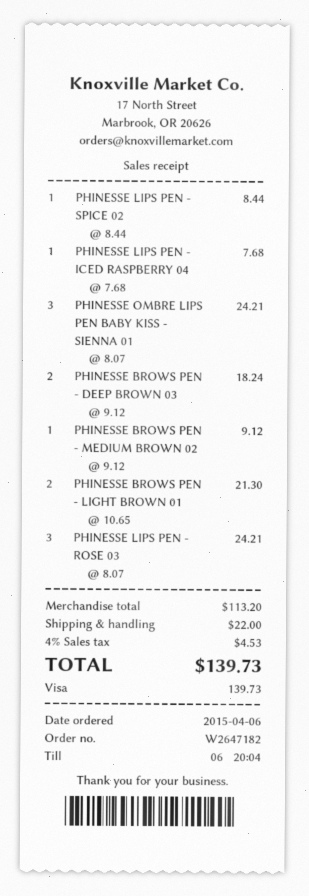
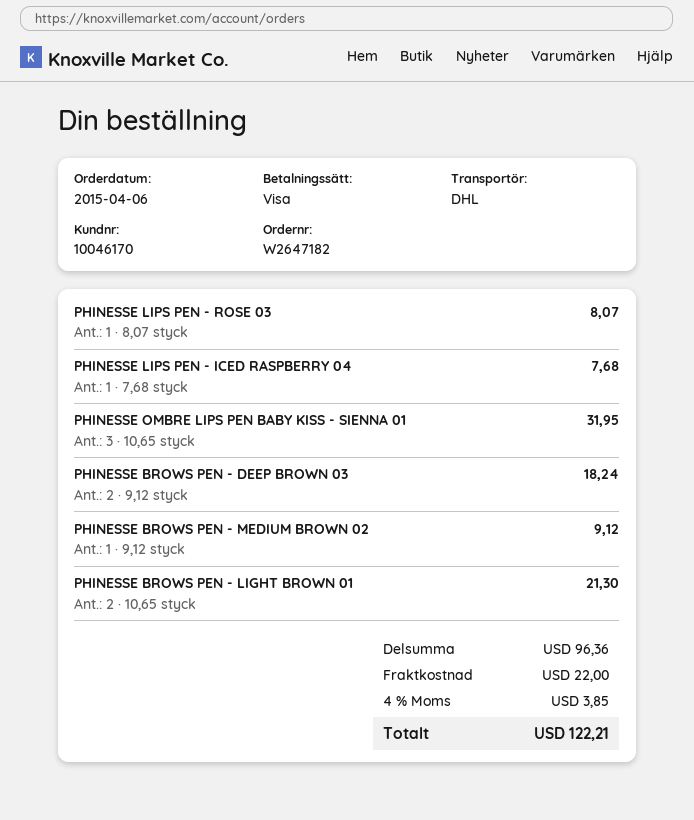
PHINESSE LIPS PEN - SPICE 02: 1 x 8.44 = 8.44 -> none
PHINESSE OMBRE LIPS PEN BABY KISS - SIENNA 01: 3 x 8.07 = 24.21 -> 3 x 10.65 = 31.95
PHINESSE LIPS PEN - ROSE 03: 3 x 8.07 = 24.21 -> 1 x 8.07 = 8.07
subtotal: 113.20 -> 96.36
tax: 4% = 4.53 -> 4% = 3.85
total: 139.73 -> 122.21

